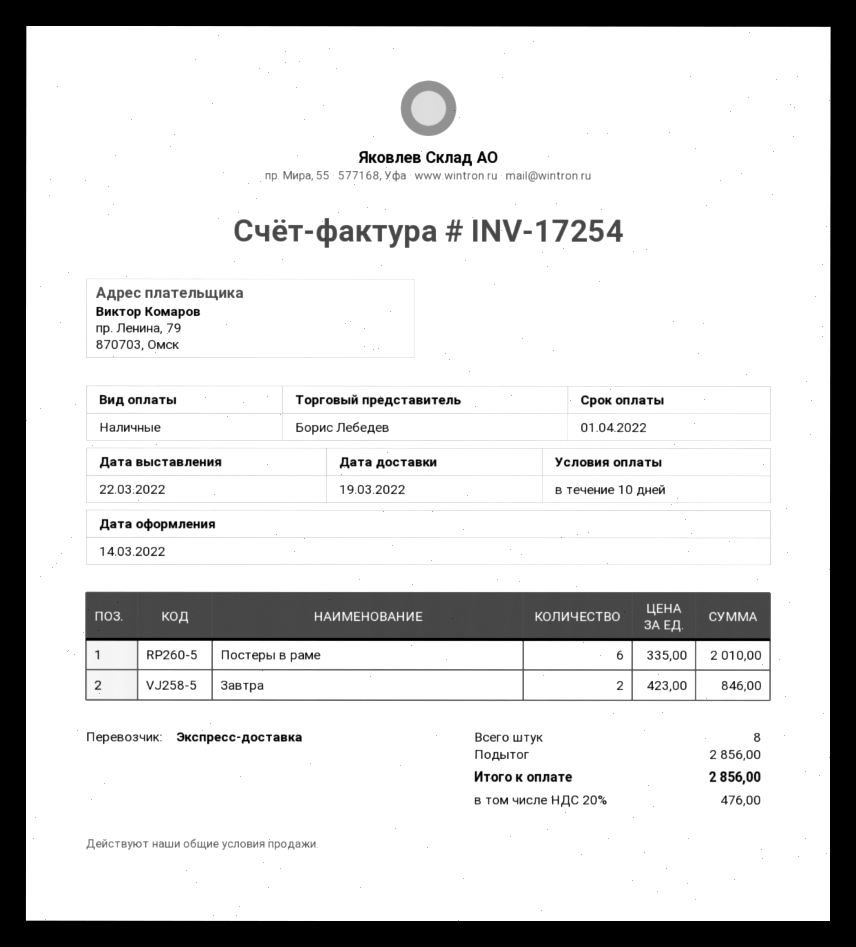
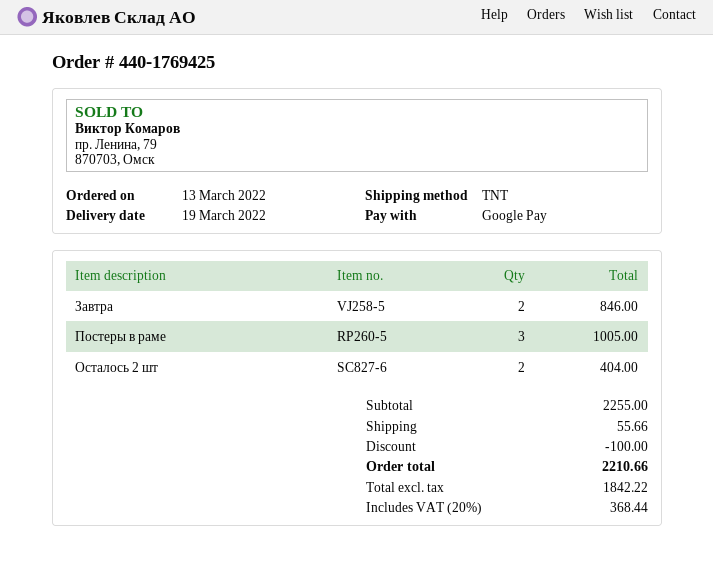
order date: 2022-03-14 -> 2022-03-13
payment method: cash -> Google Pay
shipping method: express -> TNT
Постеры в раме: 6 for 2010.00 -> 3 for 1005.00
Осталось 2 шт: none -> 2 for 404.00
subtotal: 2856.00 -> 2255.00
discount: none -> 100.00
shipping: none -> 55.66
tax: 20% = 476.00 -> 20% = 368.44
total: 2856.00 -> 2210.66

